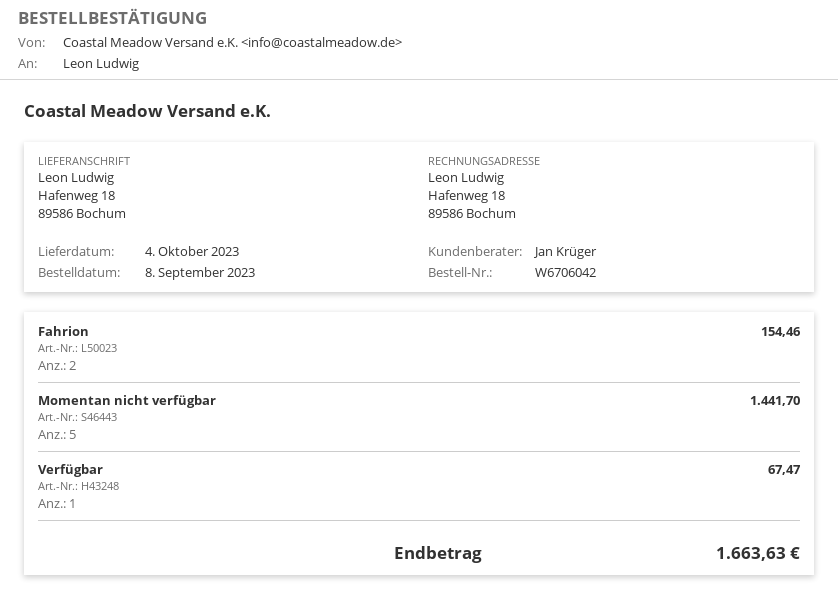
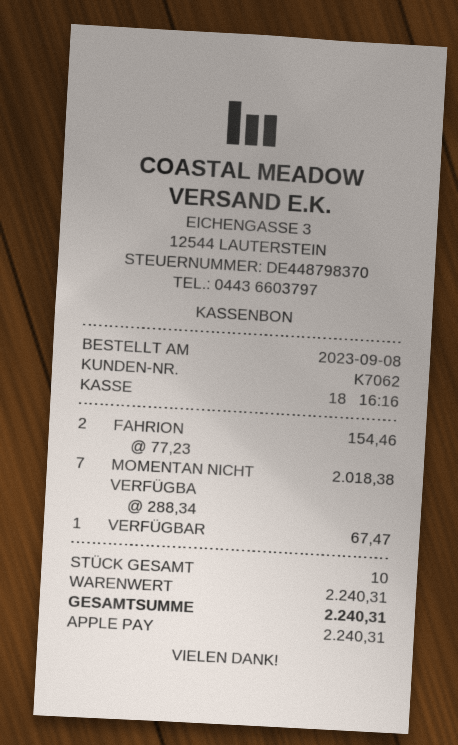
Momentan nicht verfügbar: 5 for 1441.70 -> 7 for 2018.38
total: 1663.63 -> 2240.31

